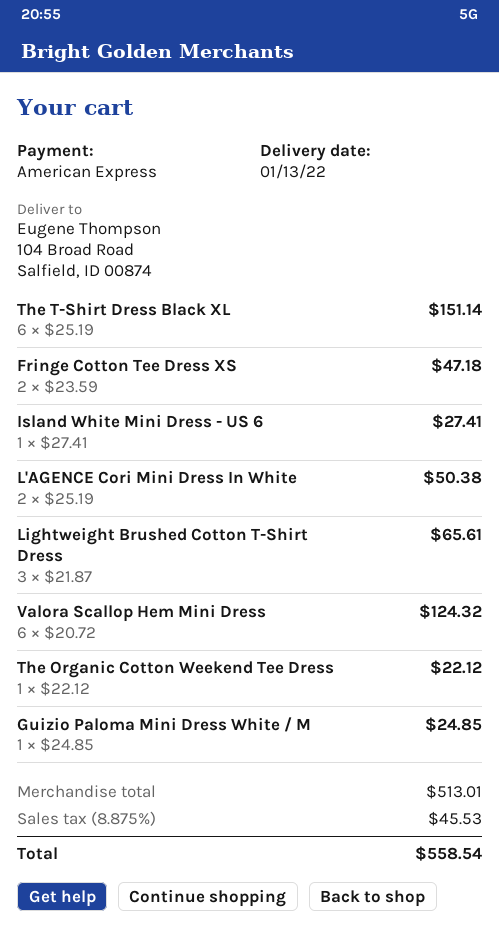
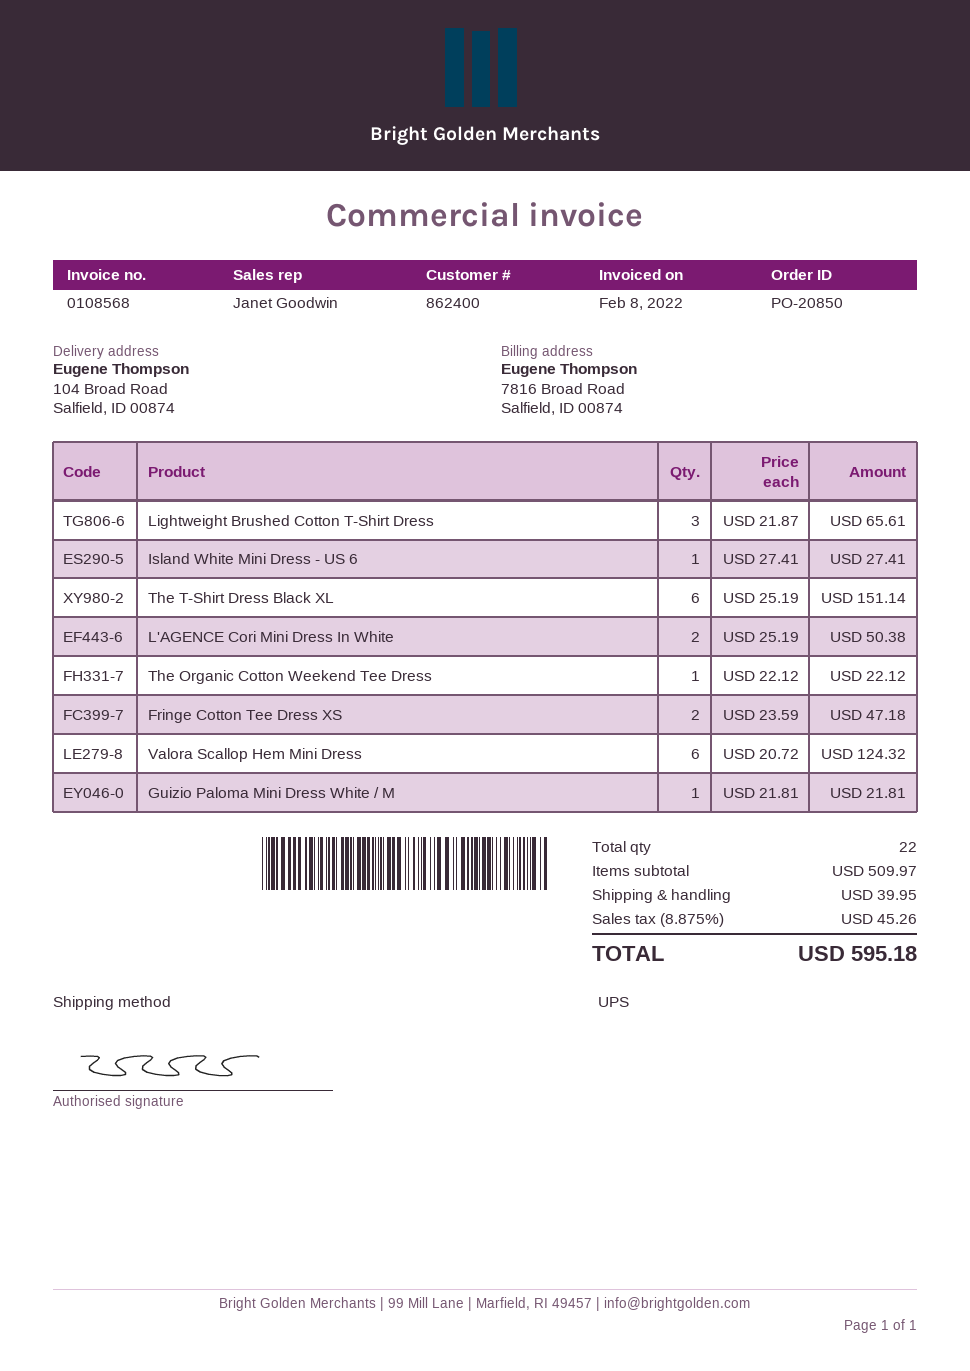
Guizio Paloma Mini Dress White / M: 1 x 24.85 = 24.85 -> 1 x 21.81 = 21.81
subtotal: 513.01 -> 509.97
shipping: none -> 39.95
tax: 8.875% = 45.53 -> 8.875% = 45.26
total: 558.54 -> 595.18

